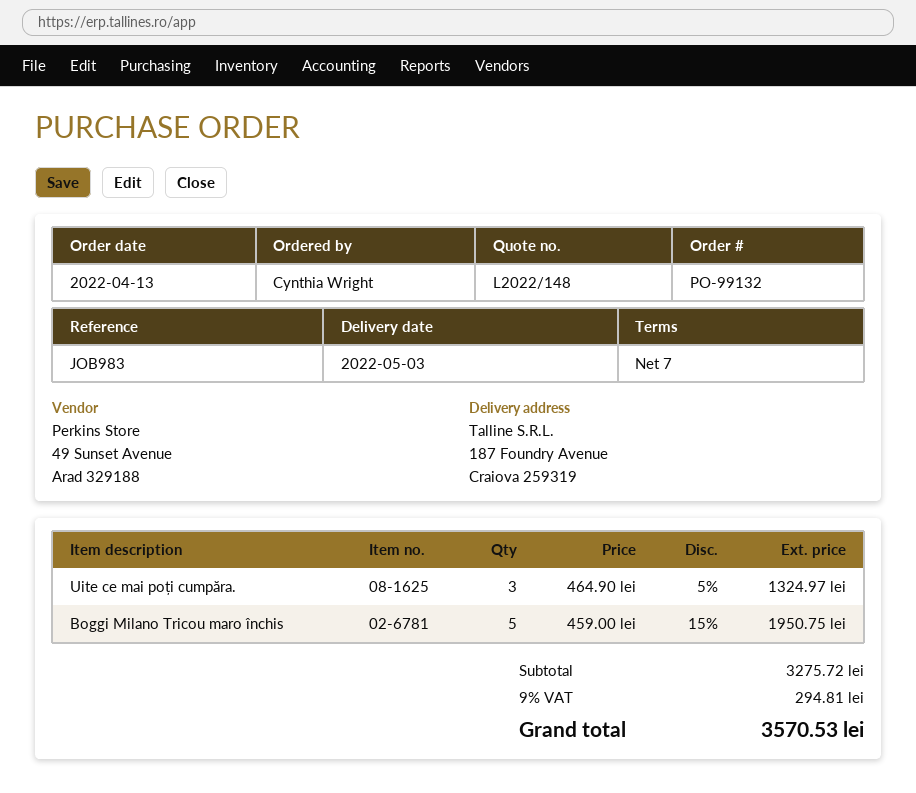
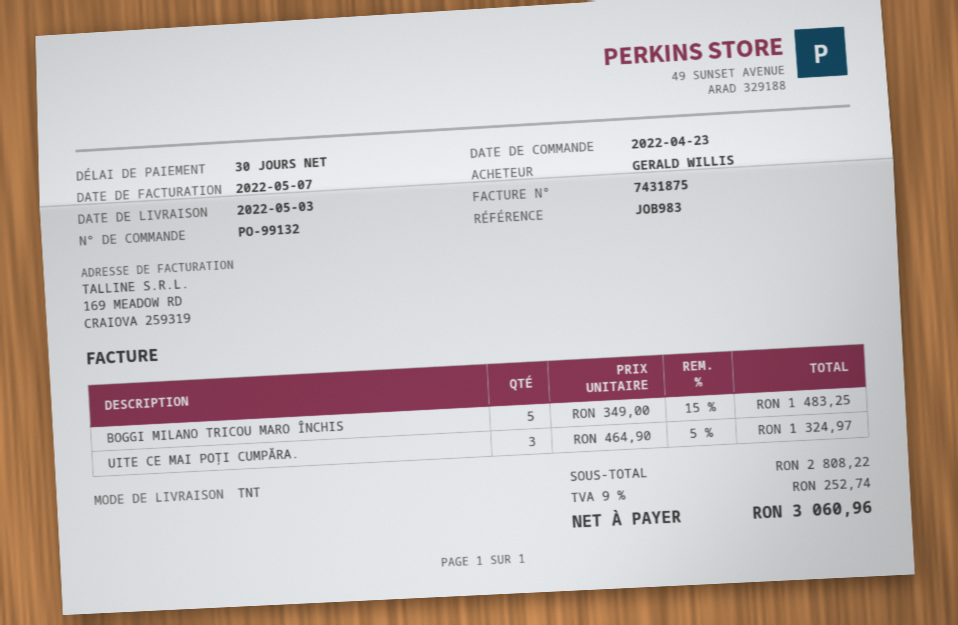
order date: 2022-04-13 -> 2022-04-23
payment terms: 7 days -> 30 days
ordered by: Cynthia Wright -> GERALD WILLIS
Boggi Milano Tricou maro închis: 5 x 459.00 - 15% = 1950.75 -> 5 x 349.00 - 15% = 1483.25
subtotal: 3275.72 -> 2808.22
tax: 9% = 294.81 -> 9% = 252.74
total: 3570.53 -> 3060.96

